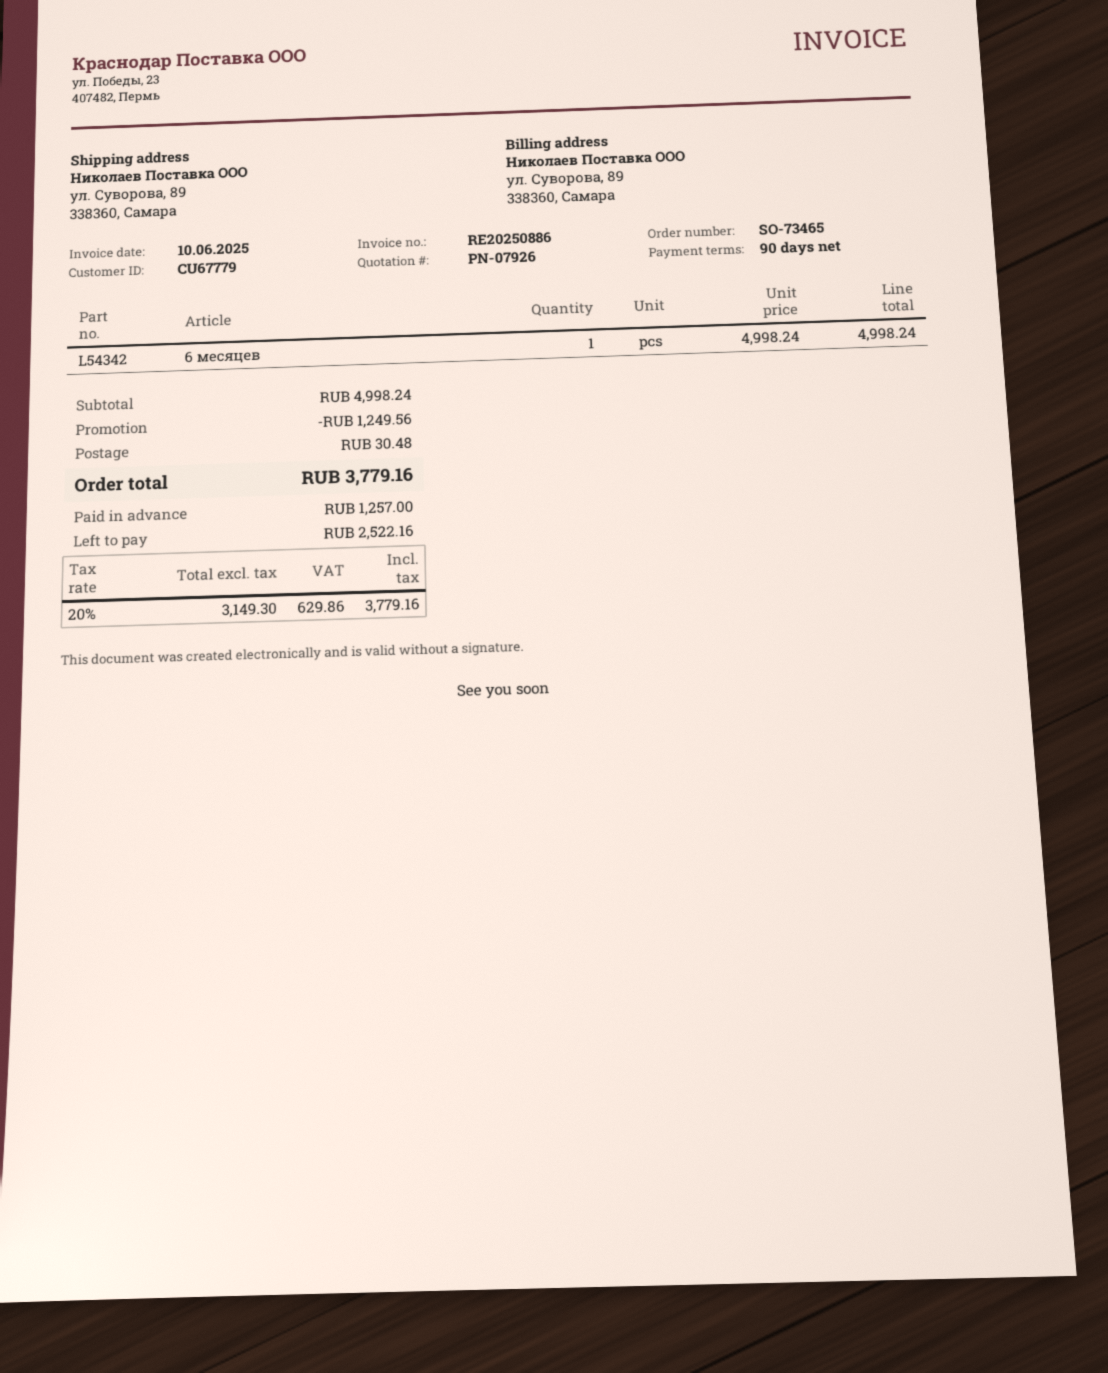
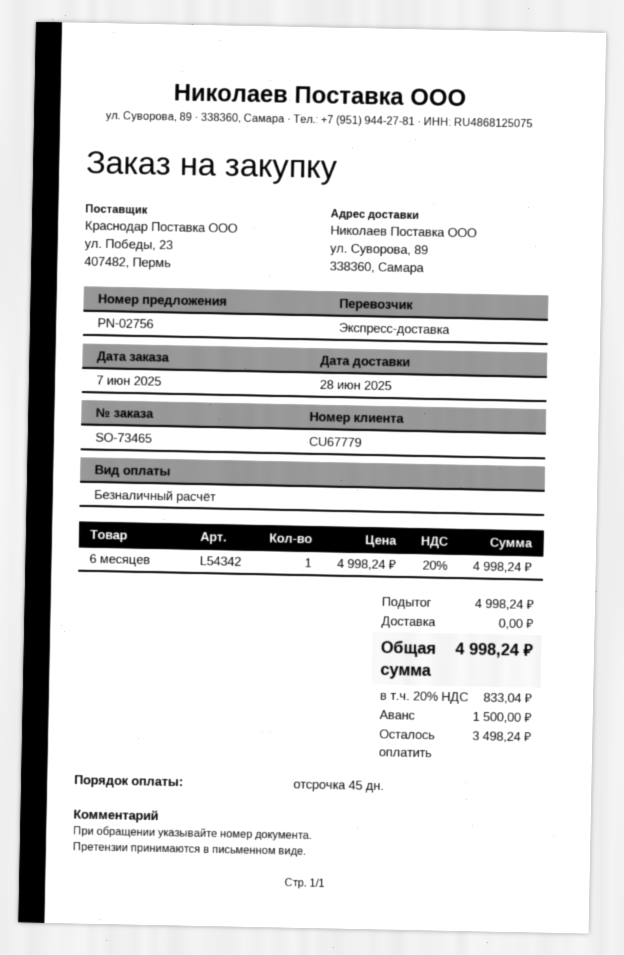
quote number: PN-07926 -> PN-02756
payment terms: 90 days -> 45 days
discount: 1249.56 -> none
shipping: 30.48 -> 0.00
tax: 20% = 629.86 -> 20% = 833.04
total: 3779.16 -> 4998.24
deposit: 1257.00 -> 1500.00
balance: 2522.16 -> 3498.24

